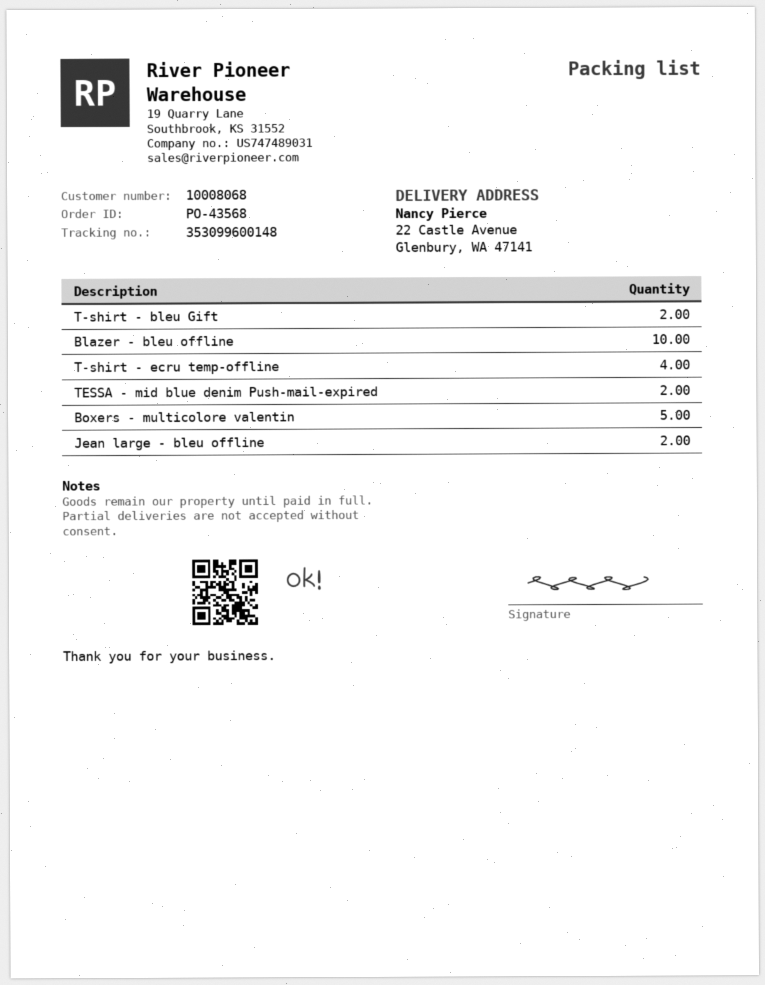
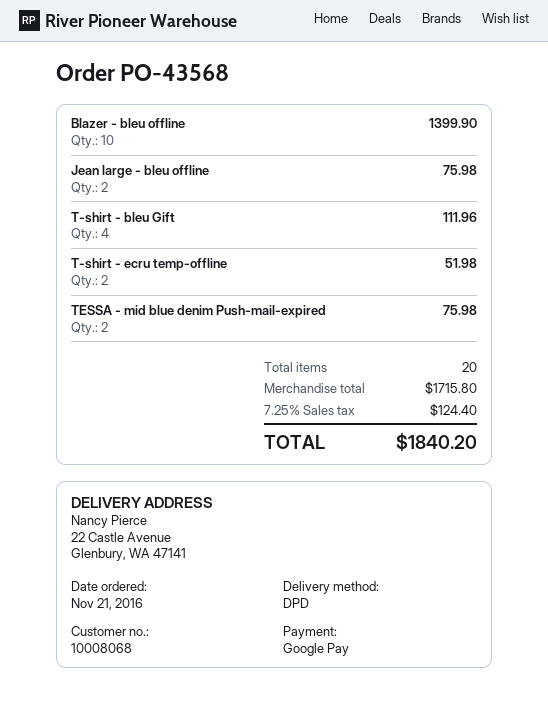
T-shirt - bleu Gift: 2 -> 4
T-shirt - ecru temp-offline: 4 -> 2
Boxers - multicolore valentin: 5 -> none

